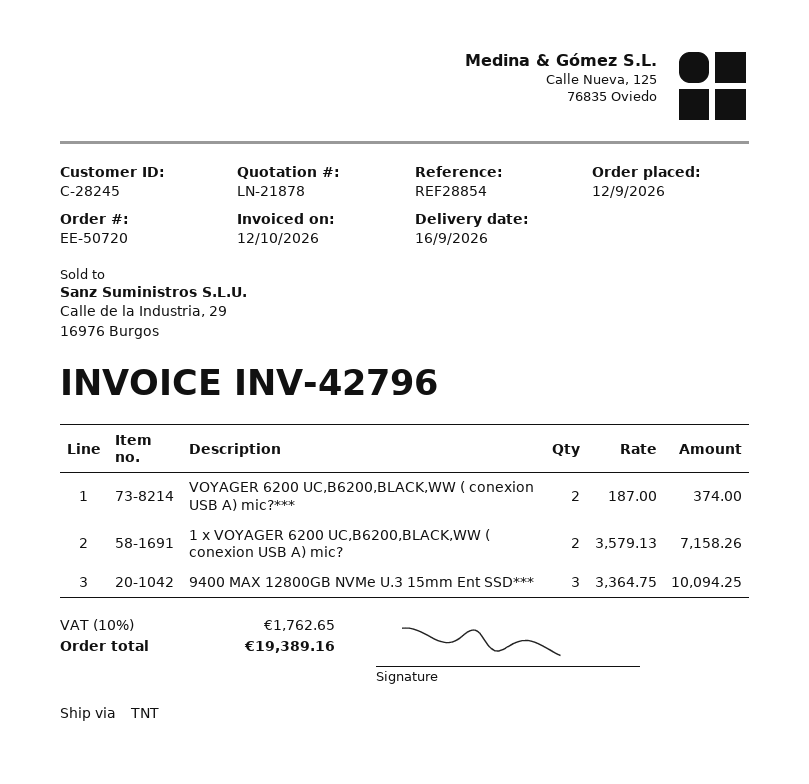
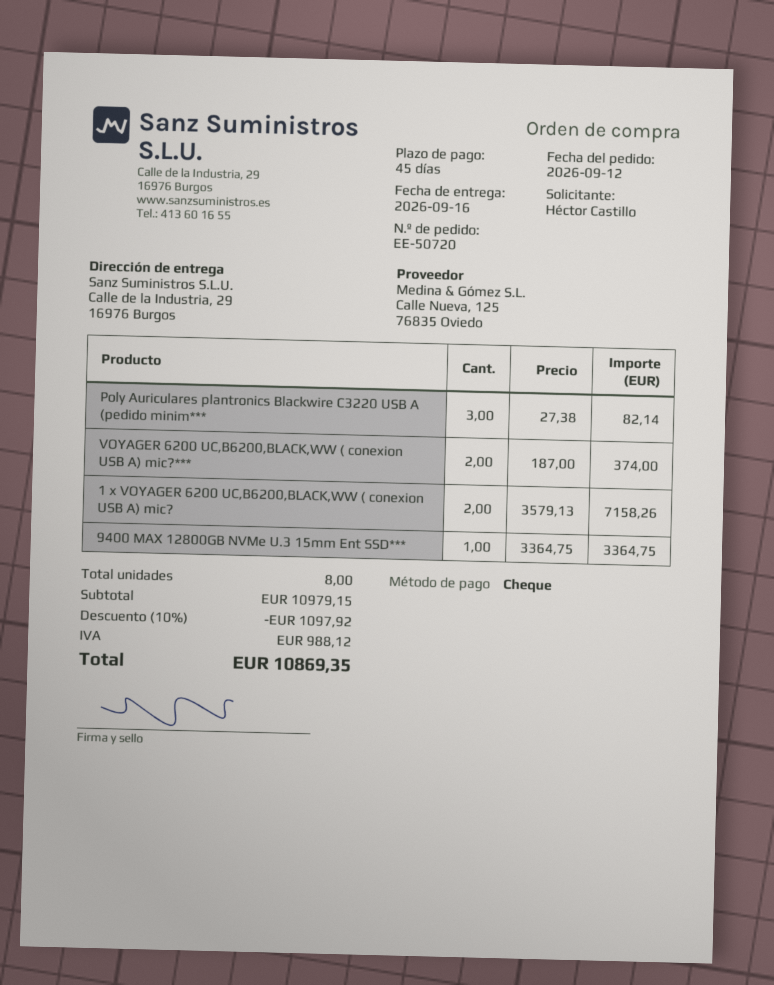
9400 MAX 12800GB NVMe U.3 15mm Ent SSD***: 3 x 3364.75 = 10094.25 -> 1 x 3364.75 = 3364.75
Poly Auriculares plantronics Blackwire C3220 USB A (pedido minim***: none -> 3 x 27.38 = 82.14
discount: none -> 10% = 1097.92
tax: 1762.65 -> 988.12
total: 19389.16 -> 10869.35

